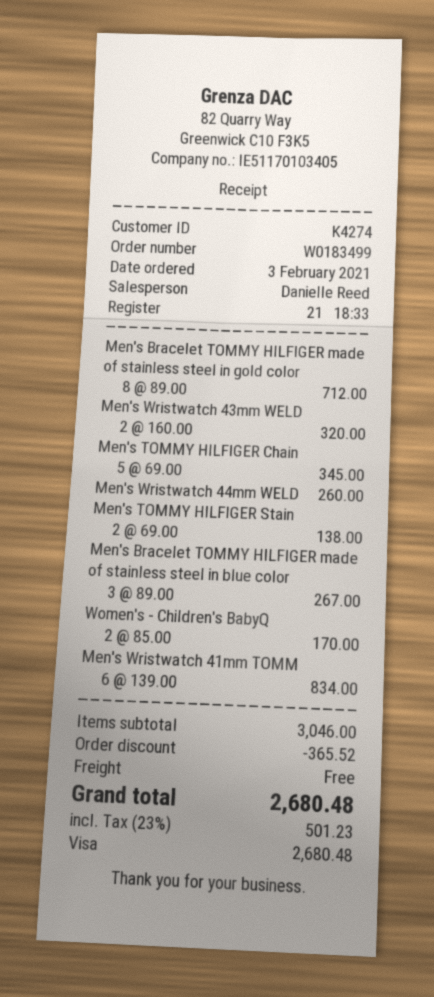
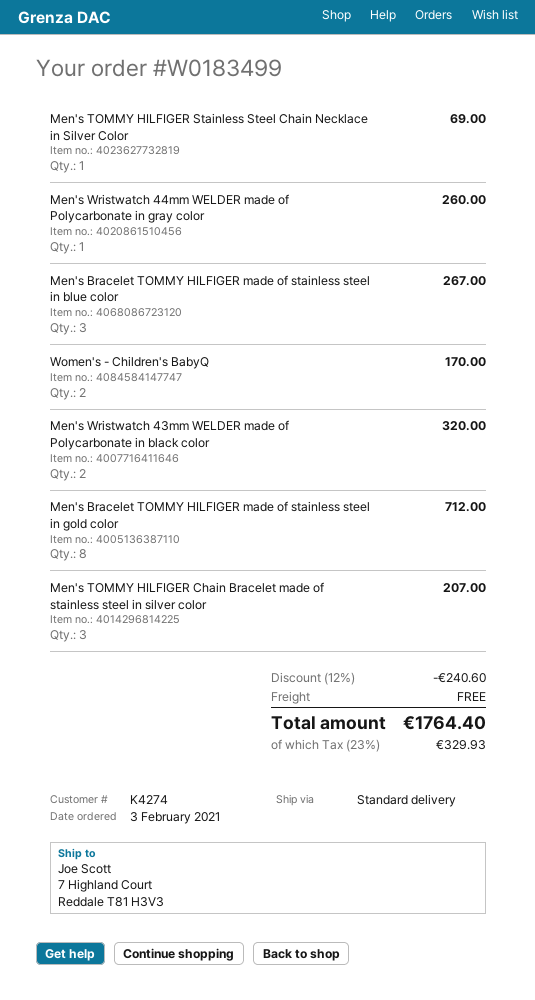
Men's TOMMY HILFIGER Chain: 5 for 345.00 -> 3 for 207.00
Men's TOMMY HILFIGER Stain: 2 for 138.00 -> 1 for 69.00
Men's Wristwatch 41mm TOMM: 6 for 834.00 -> none
discount: 365.52 -> 240.60
tax: 23% = 501.23 -> 23% = 329.93
total: 2680.48 -> 1764.40

